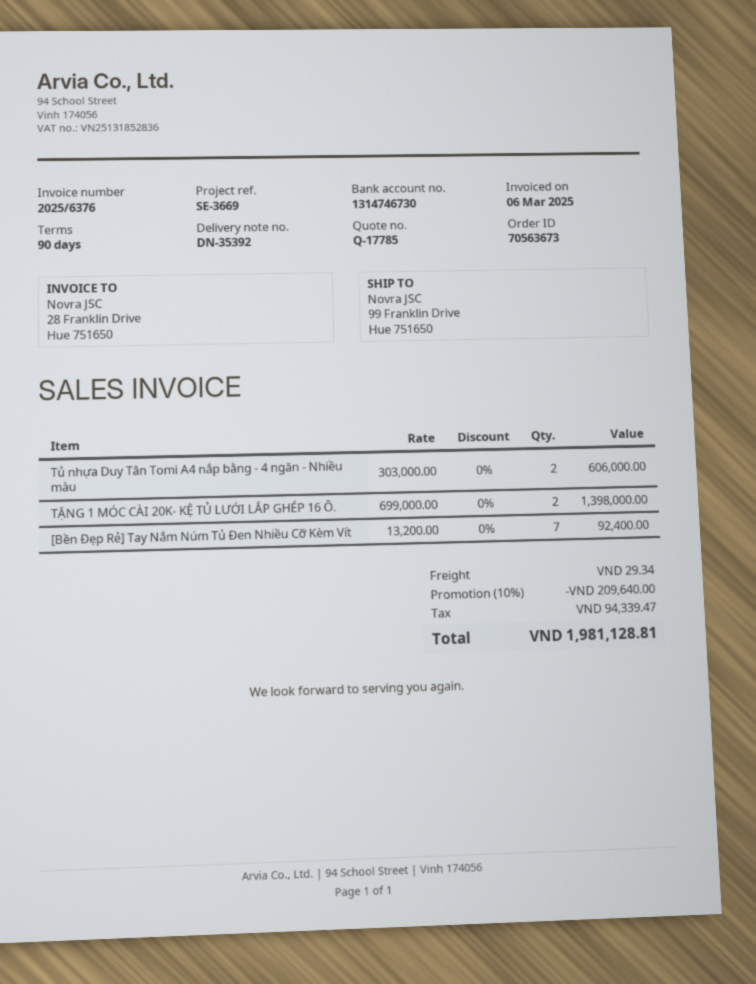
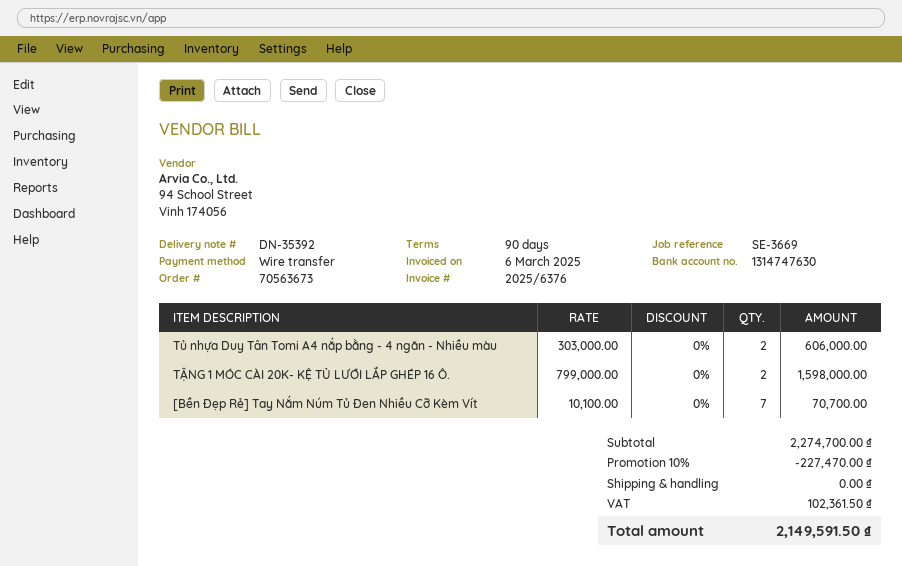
bank account: 1314746730 -> 1314747630
TẶNG 1 MÓC CÀI 20K- KỆ TỦ LƯỚI LẮP GHÉP 16 Ô.: 2 x 699000.00 = 1398000.00 -> 2 x 799000.00 = 1598000.00
[Bền Đẹp Rẻ] Tay Nắm Núm Tủ Đen Nhiều Cỡ Kèm Vít: 7 x 13200.00 = 92400.00 -> 7 x 10100.00 = 70700.00
discount: 10% = 209640.00 -> 10% = 227470.00
shipping: 29.34 -> 0.00
tax: 94339.47 -> 102361.50
total: 1981128.81 -> 2149591.50

